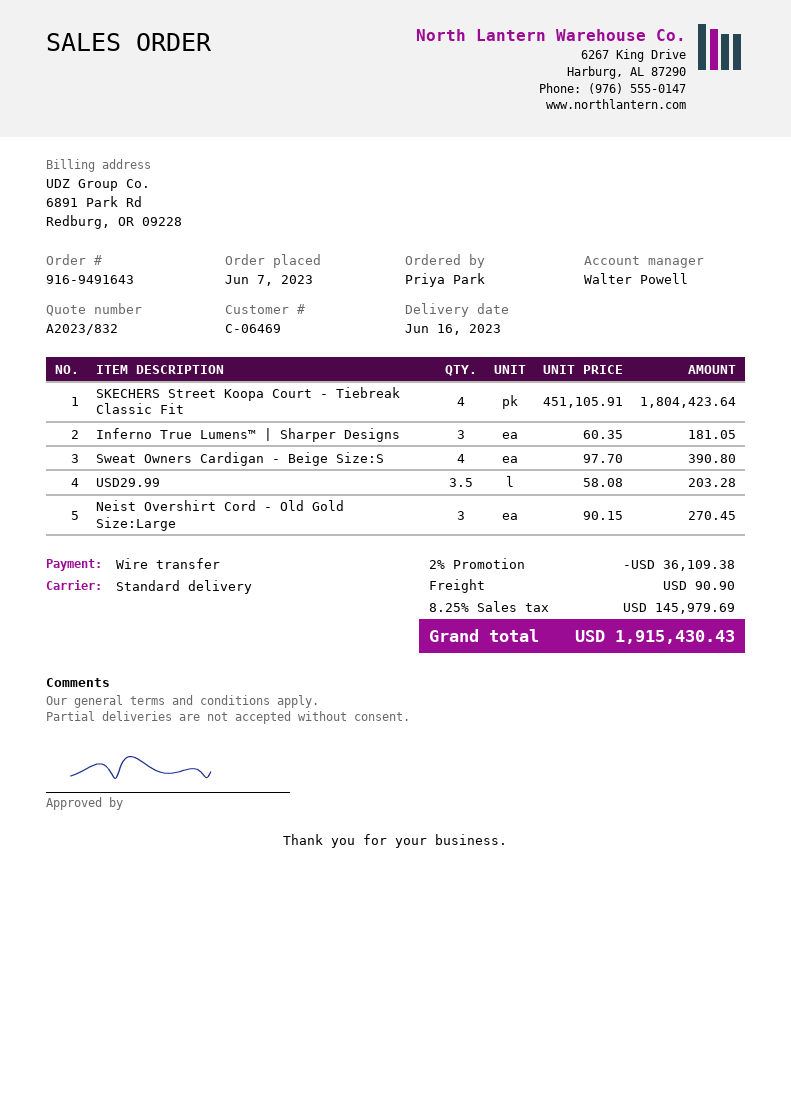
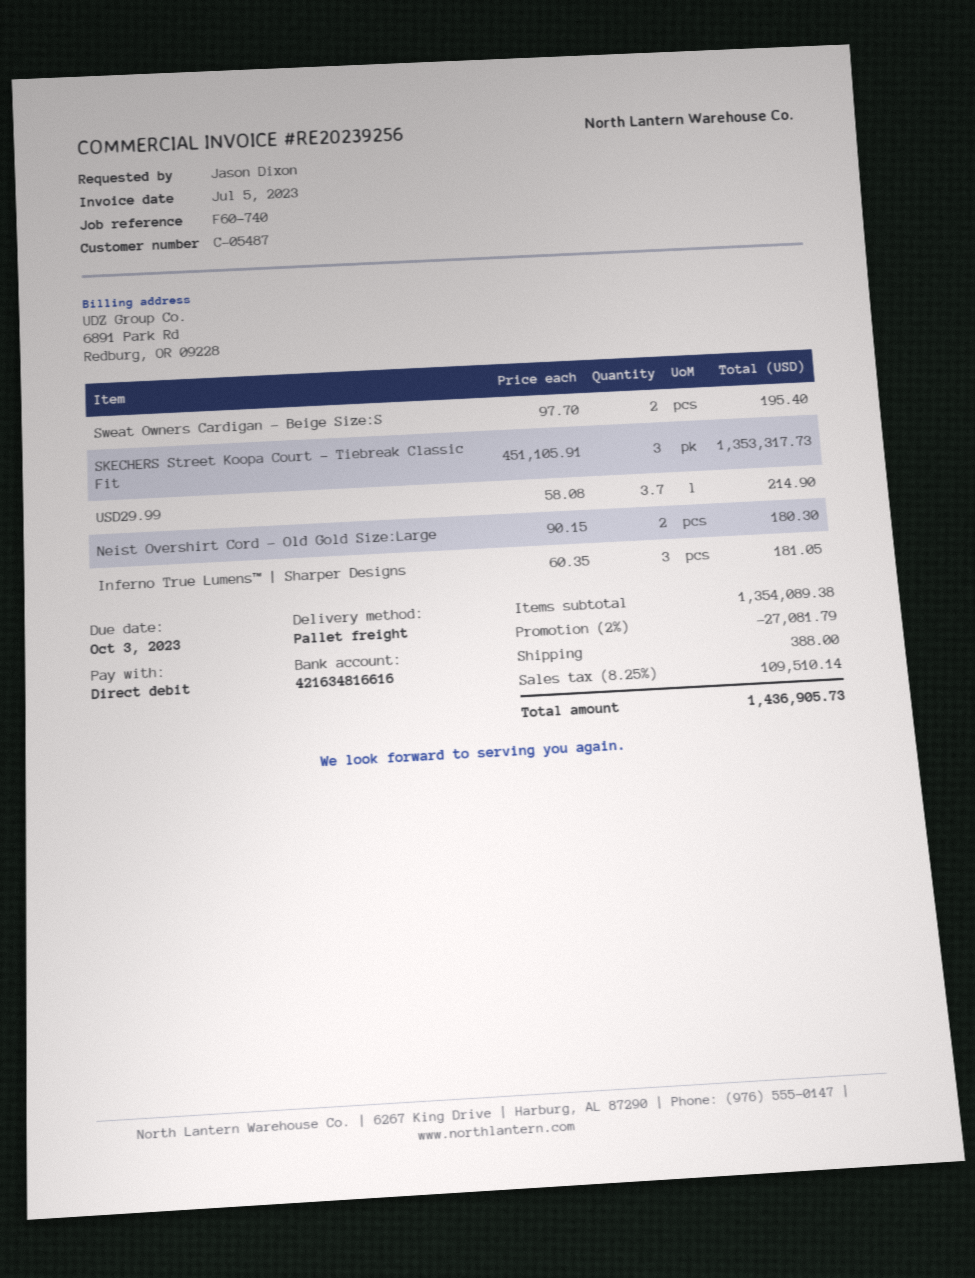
customer number: C-06469 -> C-05487
ordered by: Priya Park -> Jason Dixon
payment method: bank transfer -> direct debit
shipping method: standard -> pallet freight
SKECHERS Street Koopa Court - Tiebreak Classic Fit: 4 x 451105.91 = 1804423.64 -> 3 x 451105.91 = 1353317.73
Sweat Owners Cardigan - Beige Size:S: 4 x 97.70 = 390.80 -> 2 x 97.70 = 195.40
USD29.99: 3.5 x 58.08 = 203.28 -> 3.7 x 58.08 = 214.90
Neist Overshirt Cord - Old Gold Size:Large: 3 x 90.15 = 270.45 -> 2 x 90.15 = 180.30
discount: 2% = 36109.38 -> 2% = 27081.79
shipping: 90.90 -> 388.00
tax: 8.25% = 145979.69 -> 8.25% = 109510.14
total: 1915430.43 -> 1436905.73

